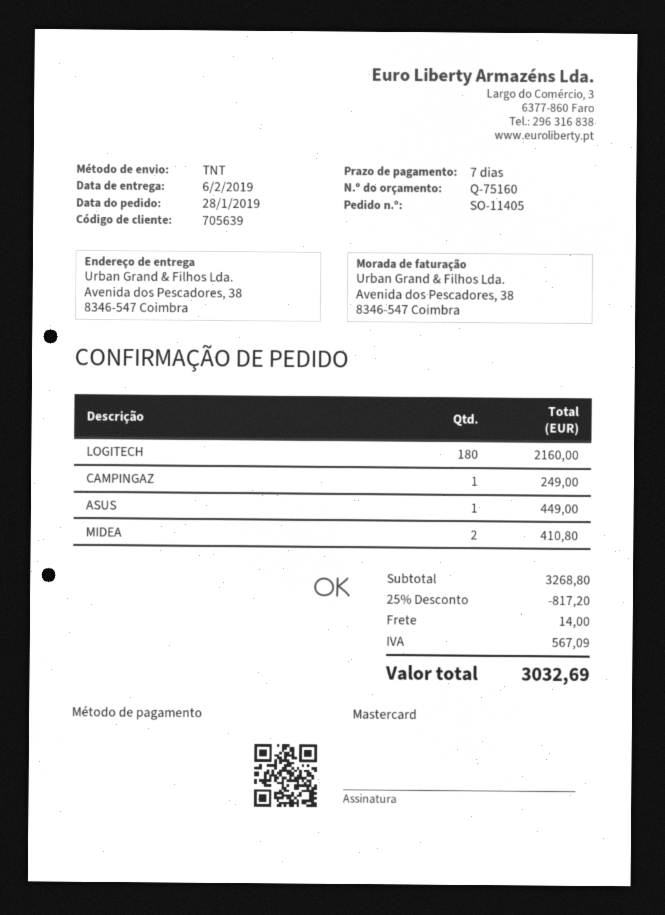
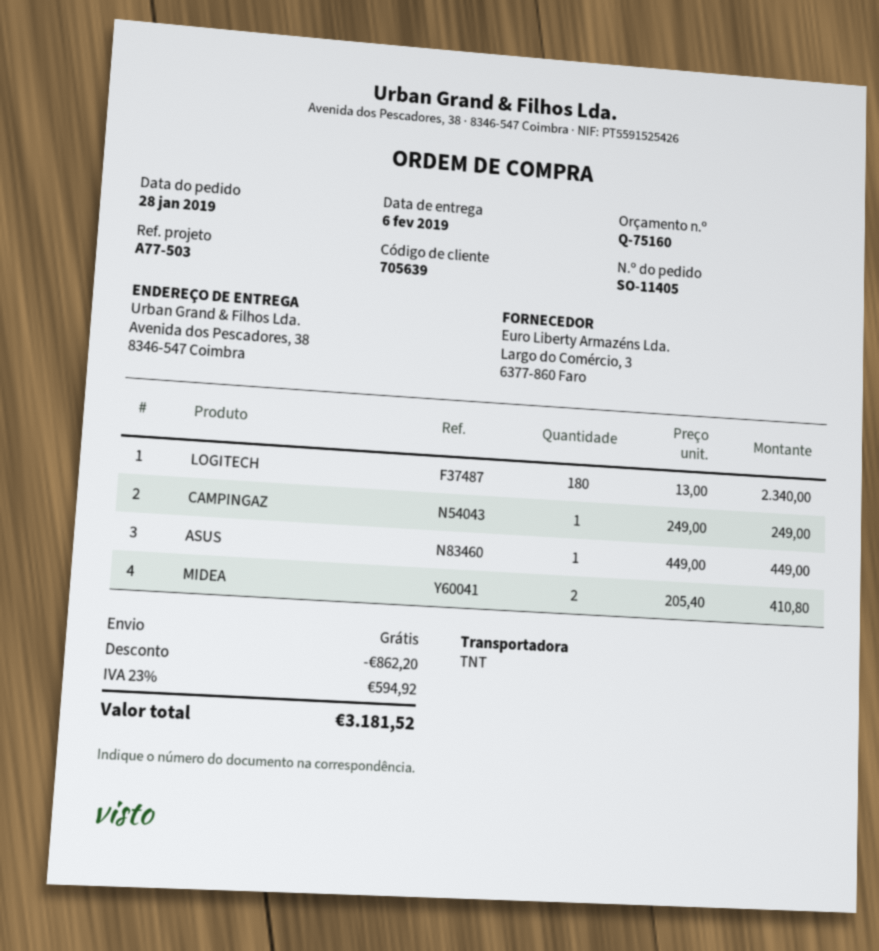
LOGITECH: 180 for 2160.00 -> 180 for 2340.00
discount: 817.20 -> 862.20
shipping: 14.00 -> 0.00
tax: 567.09 -> 594.92
total: 3032.69 -> 3181.52

